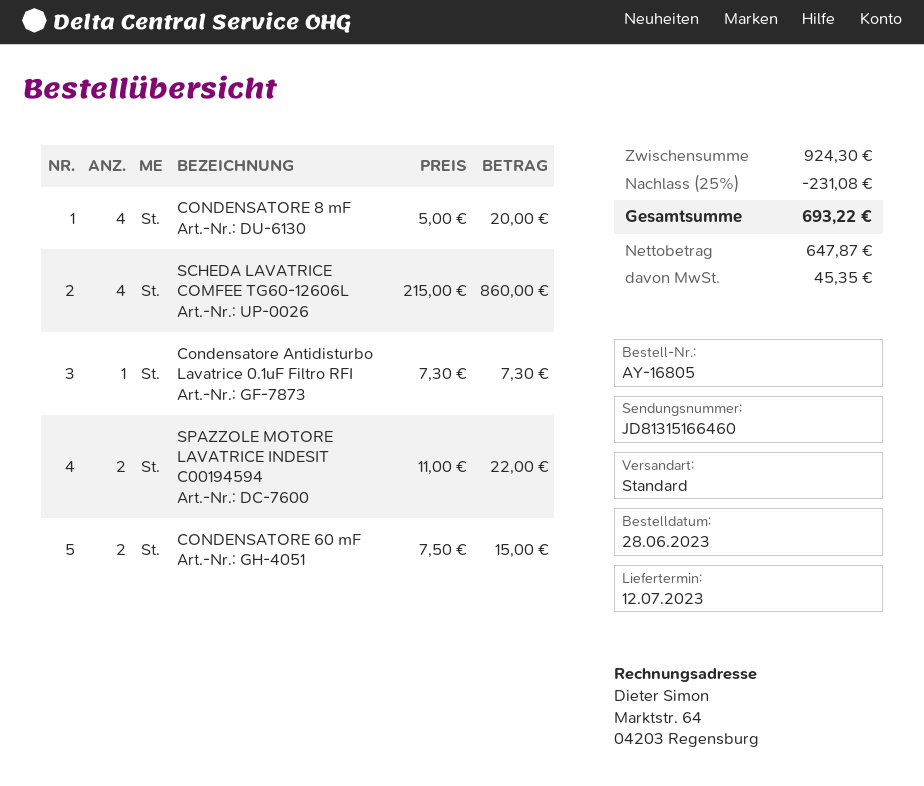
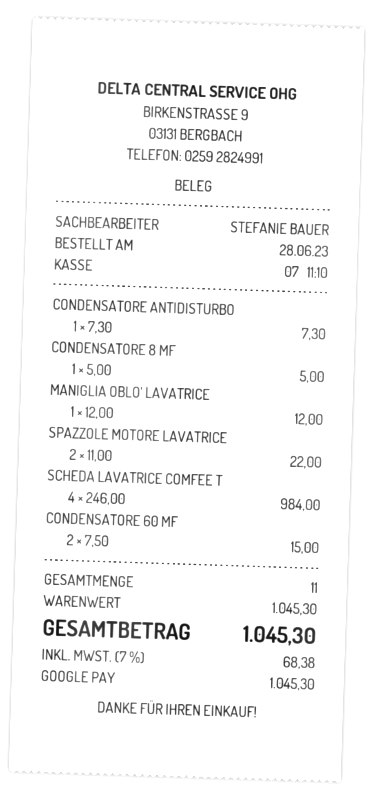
CONDENSATORE 8 mF: 4 x 5.00 = 20.00 -> 1 x 5.00 = 5.00
SCHEDA LAVATRICE COMFEE TG60-12606L: 4 x 215.00 = 860.00 -> 4 x 246.00 = 984.00
MANIGLIA OBLO' LAVATRICE: none -> 1 x 12.00 = 12.00
subtotal: 924.30 -> 1045.30
discount: 25% = 231.08 -> none
tax: 45.35 -> 68.38
total: 693.22 -> 1045.30

